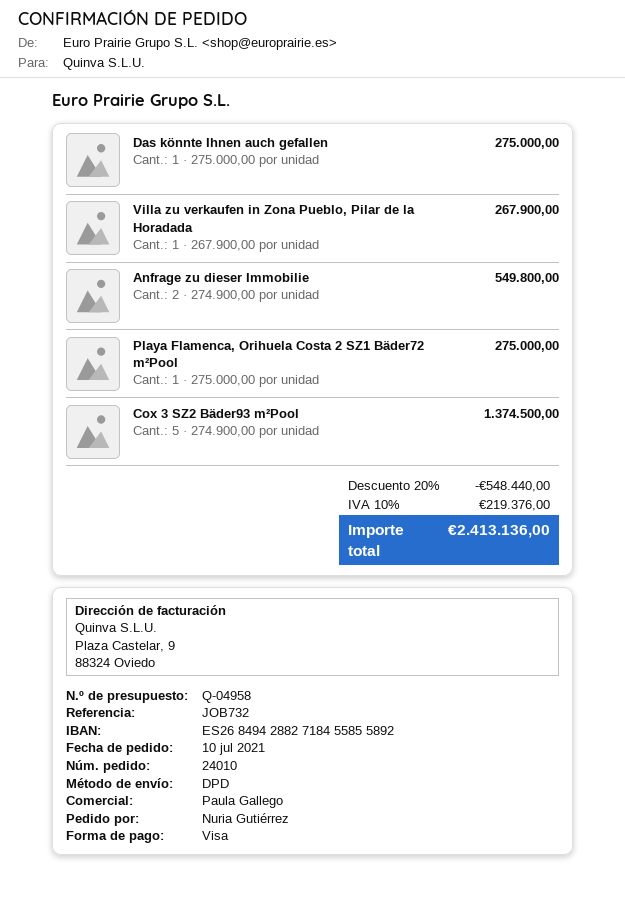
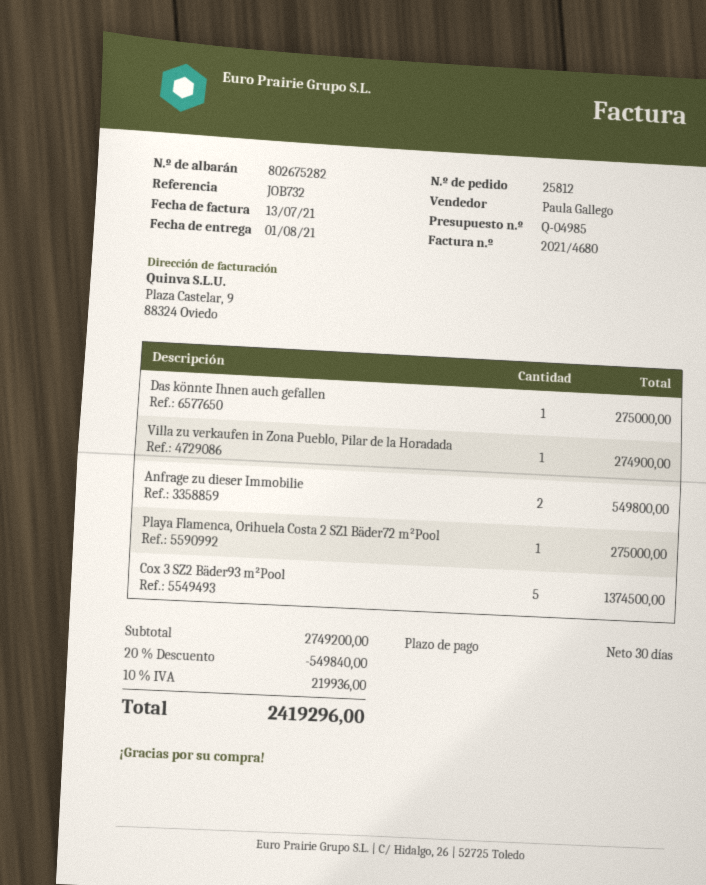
quote number: Q-04958 -> Q-04985
order number: 24010 -> 25812
Villa zu verkaufen in Zona Pueblo, Pilar de la Horadada: 1 for 267900.00 -> 1 for 274900.00
discount: 20% = 548440.00 -> 20% = 549840.00
tax: 10% = 219376.00 -> 10% = 219936.00
total: 2413136.00 -> 2419296.00

